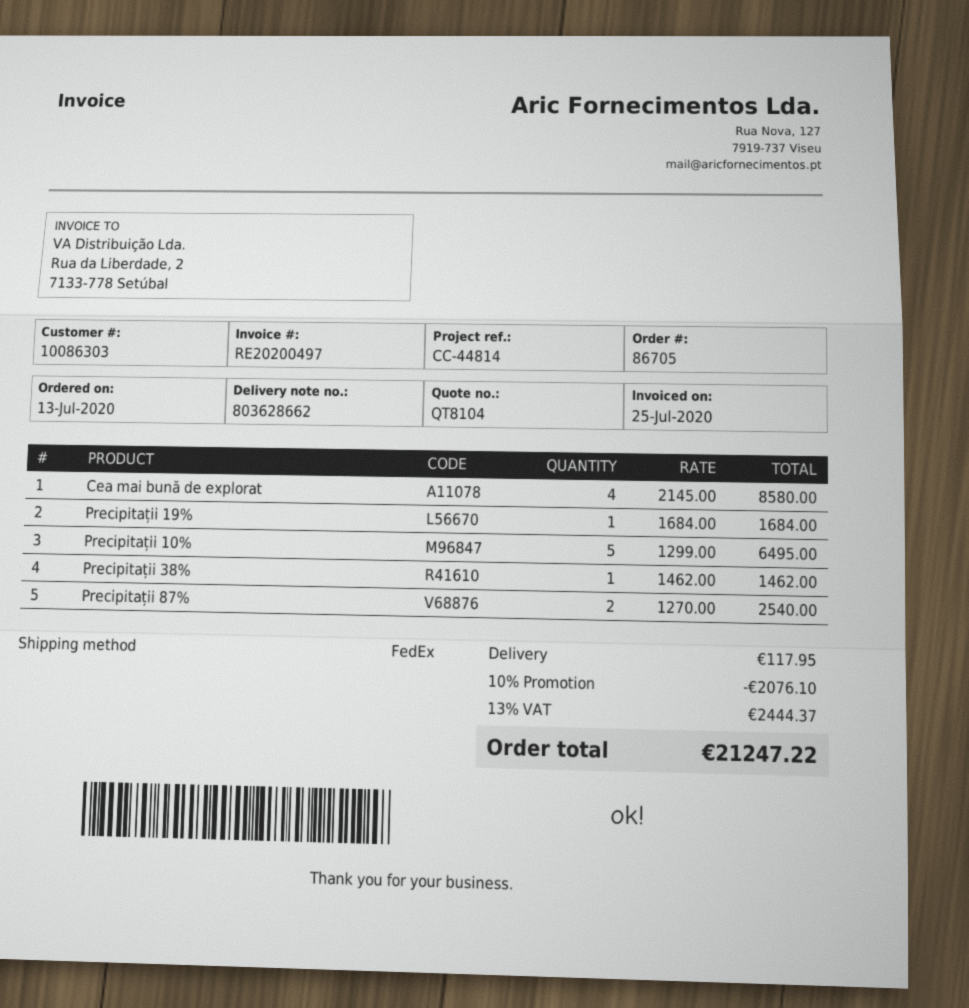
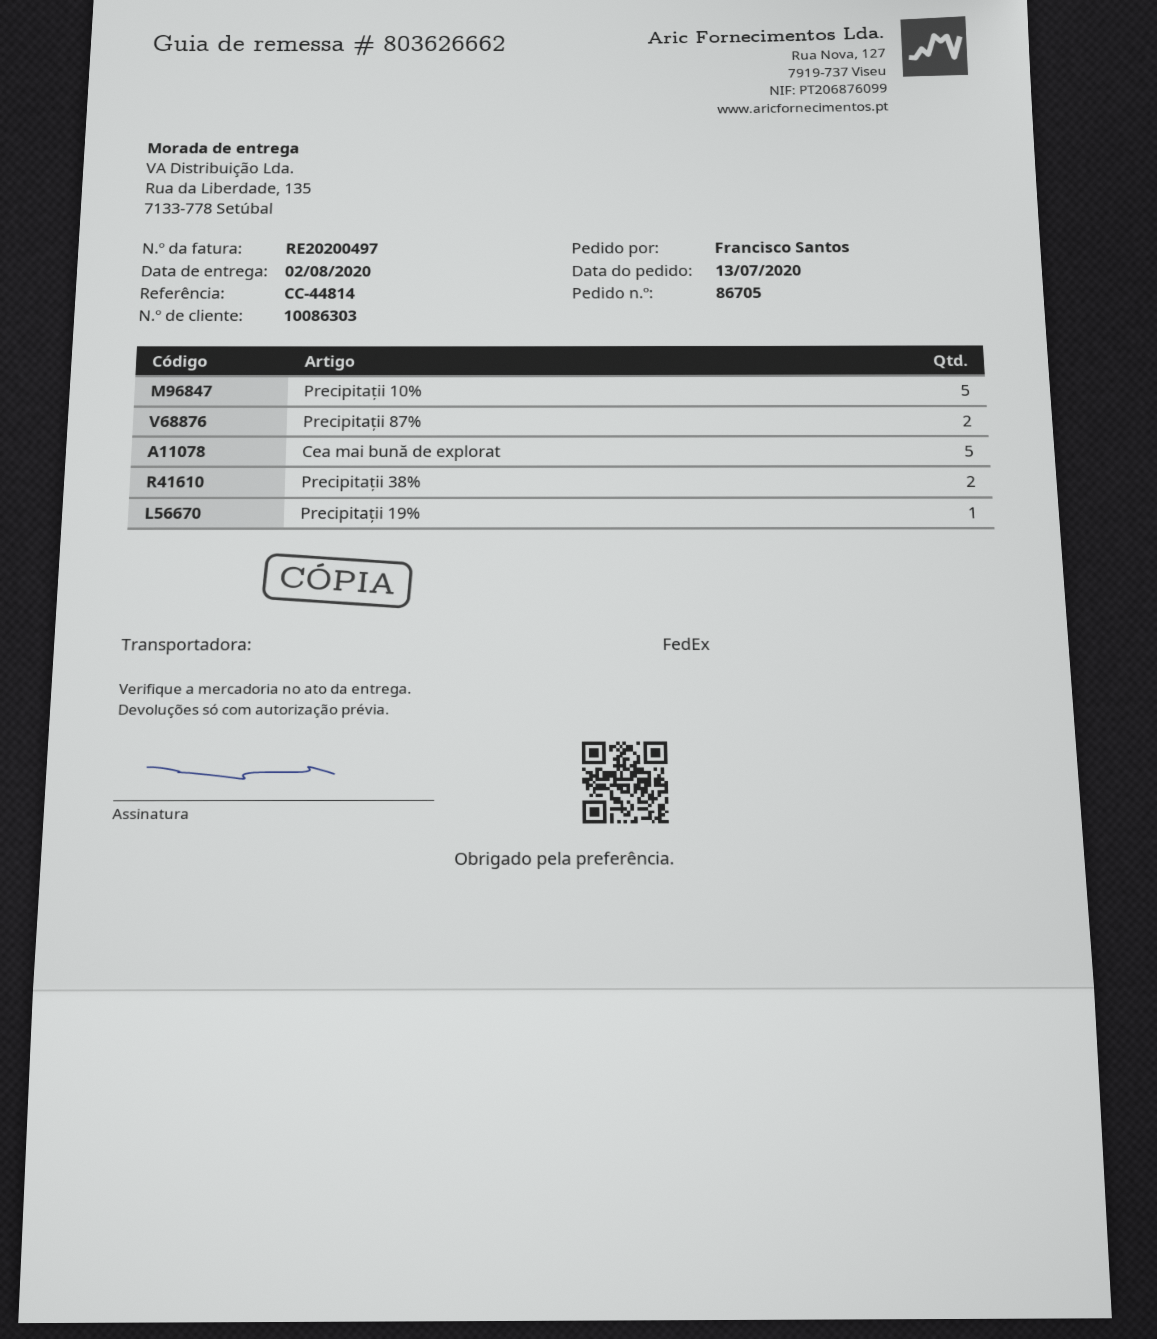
delivery note number: 803628662 -> 803626662
Cea mai bună de explorat: 4 -> 5
Precipitații 38%: 1 -> 2

